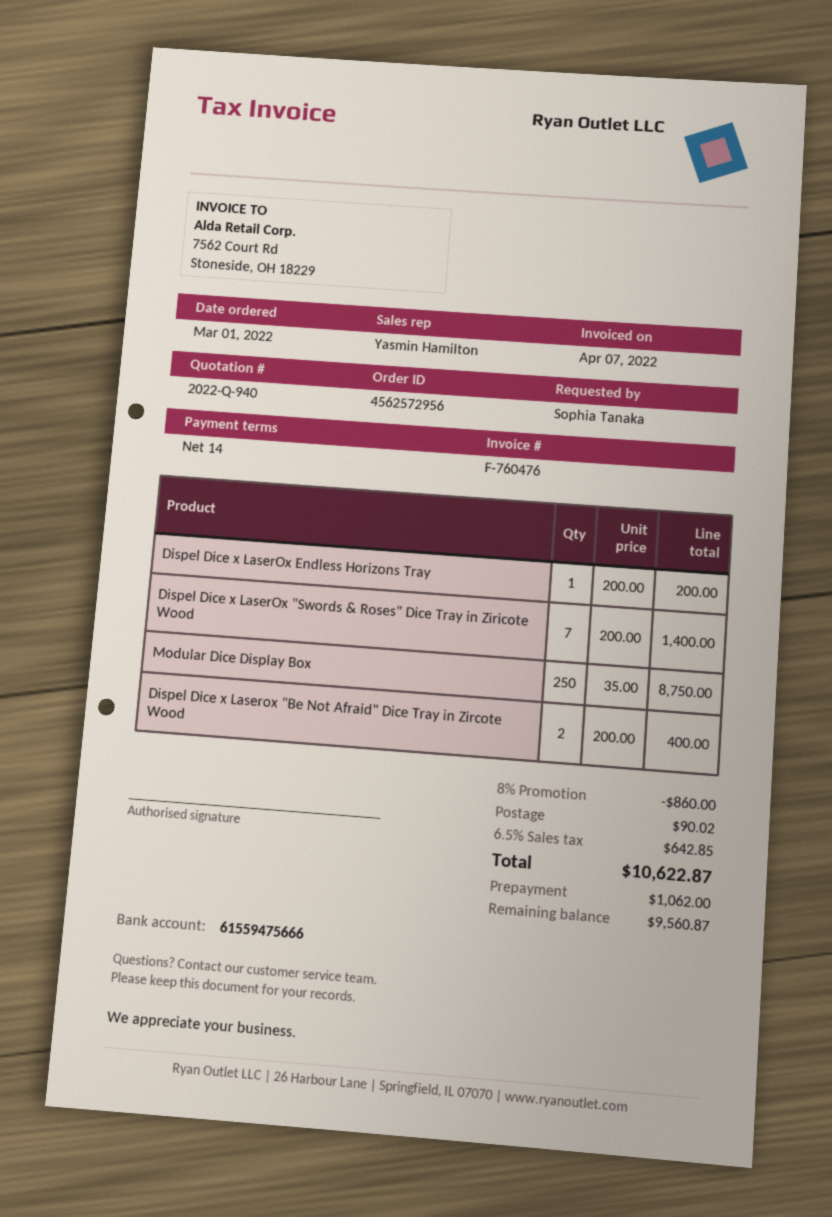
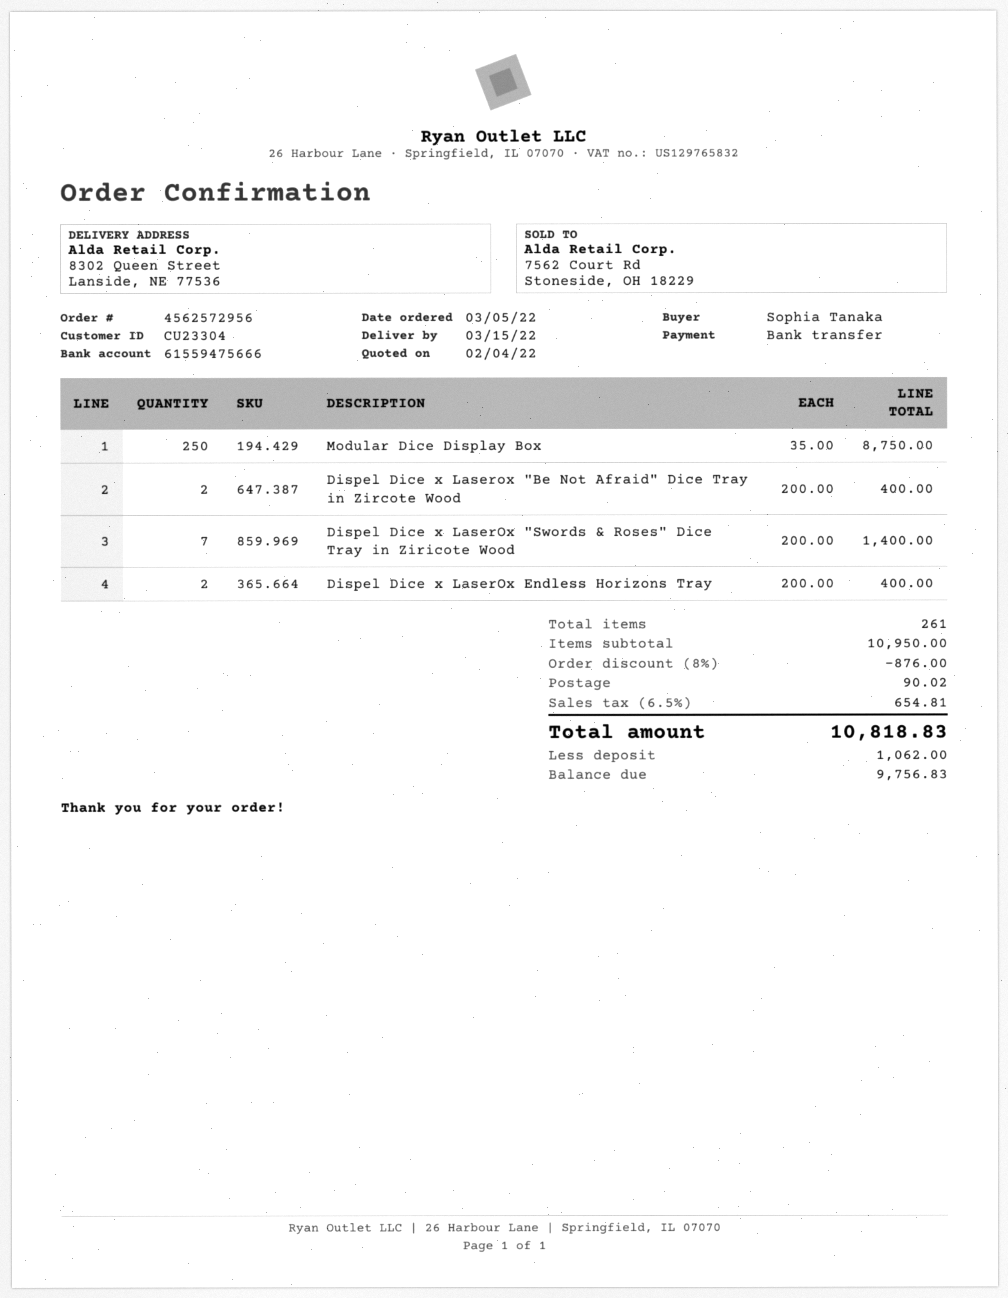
order date: 2022-03-01 -> 2022-03-05
Dispel Dice x LaserOx Endless Horizons Tray: 1 x 200.00 = 200.00 -> 2 x 200.00 = 400.00
discount: 8% = 860.00 -> 8% = 876.00
tax: 6.5% = 642.85 -> 6.5% = 654.81
total: 10622.87 -> 10818.83
balance: 9560.87 -> 9756.83

